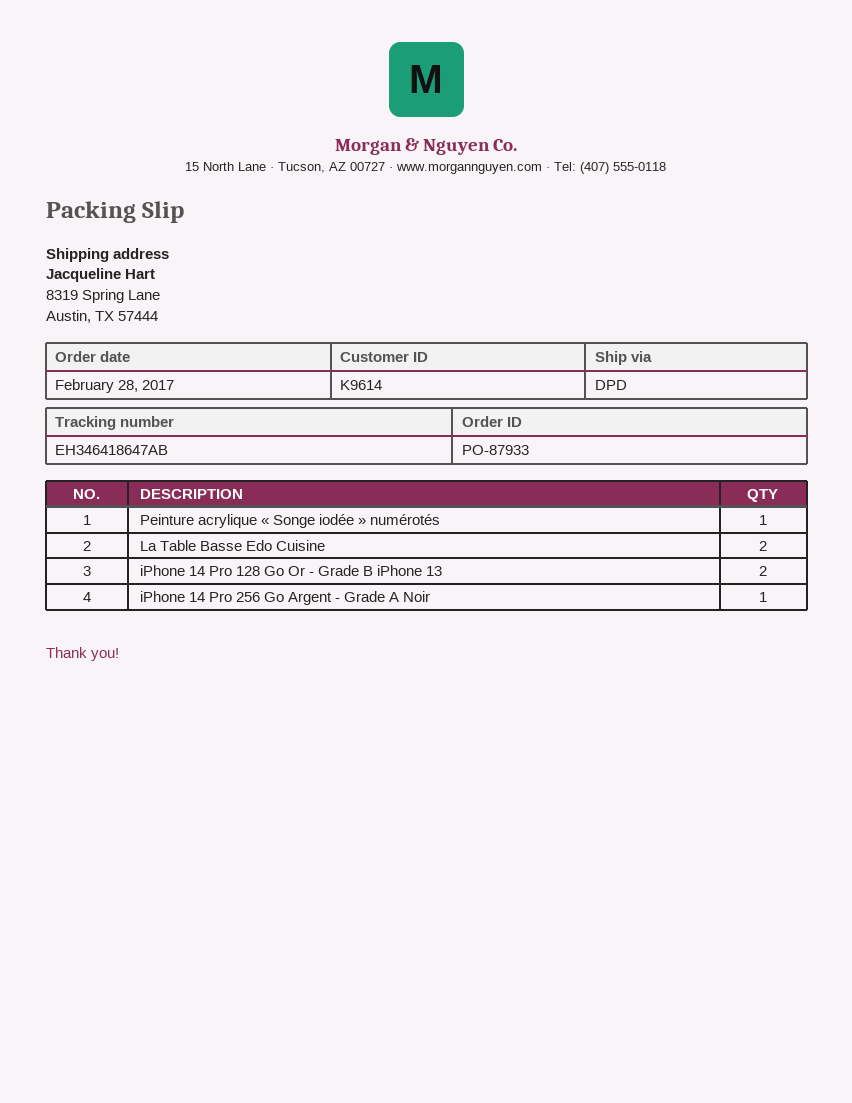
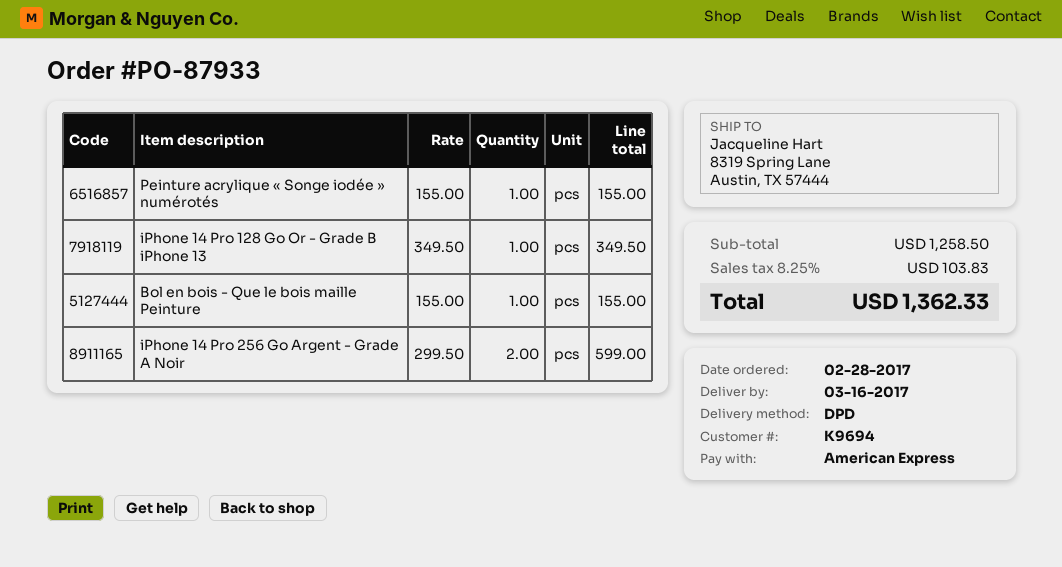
customer number: K9614 -> K9694
La Table Basse Edo Cuisine: 2 -> none
iPhone 14 Pro 128 Go Or - Grade B iPhone 13: 2 -> 1
iPhone 14 Pro 256 Go Argent - Grade A Noir: 1 -> 2
Bol en bois - Que le bois maille Peinture: none -> 1

